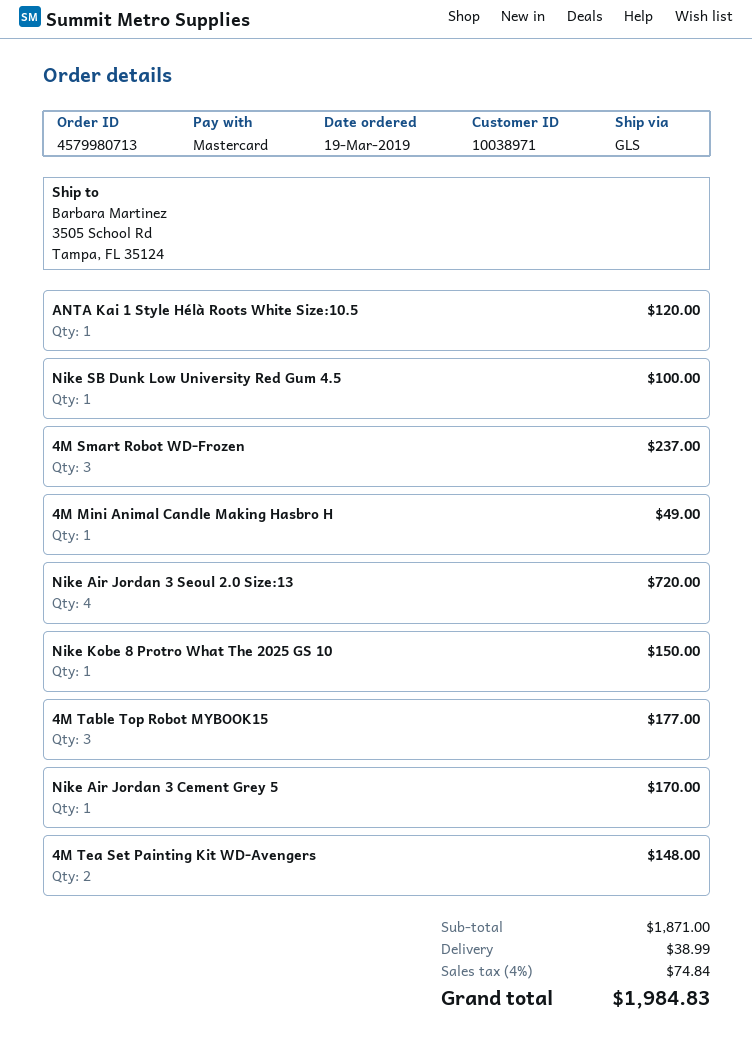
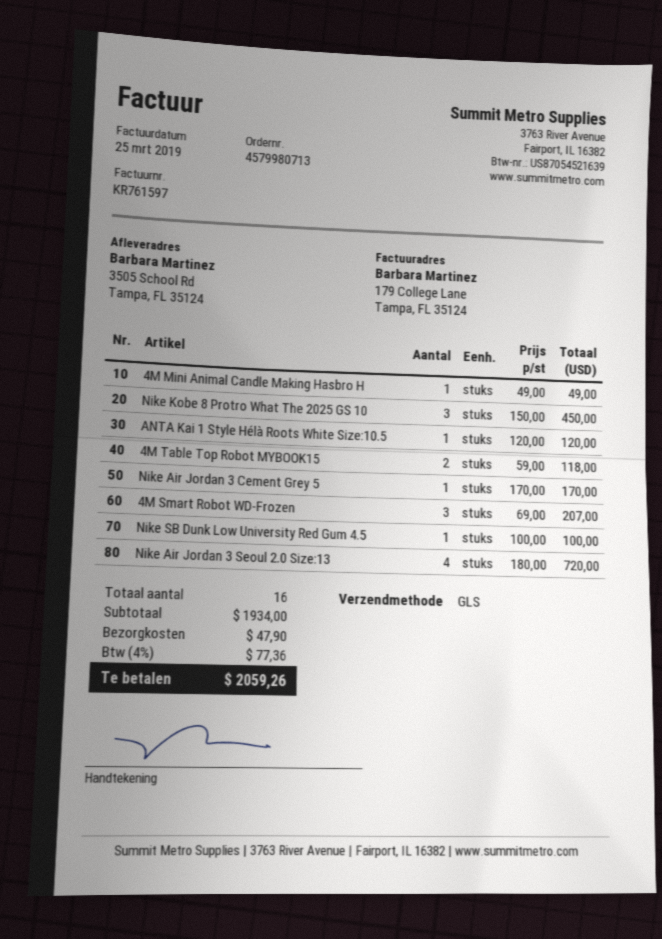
4M Smart Robot WD-Frozen: 3 for 237.00 -> 3 for 207.00
Nike Kobe 8 Protro What The 2025 GS 10: 1 for 150.00 -> 3 for 450.00
4M Table Top Robot MYBOOK15: 3 for 177.00 -> 2 for 118.00
4M Tea Set Painting Kit WD-Avengers: 2 for 148.00 -> none
subtotal: 1871.00 -> 1934.00
shipping: 38.99 -> 47.90
tax: 4% = 74.84 -> 4% = 77.36
total: 1984.83 -> 2059.26

